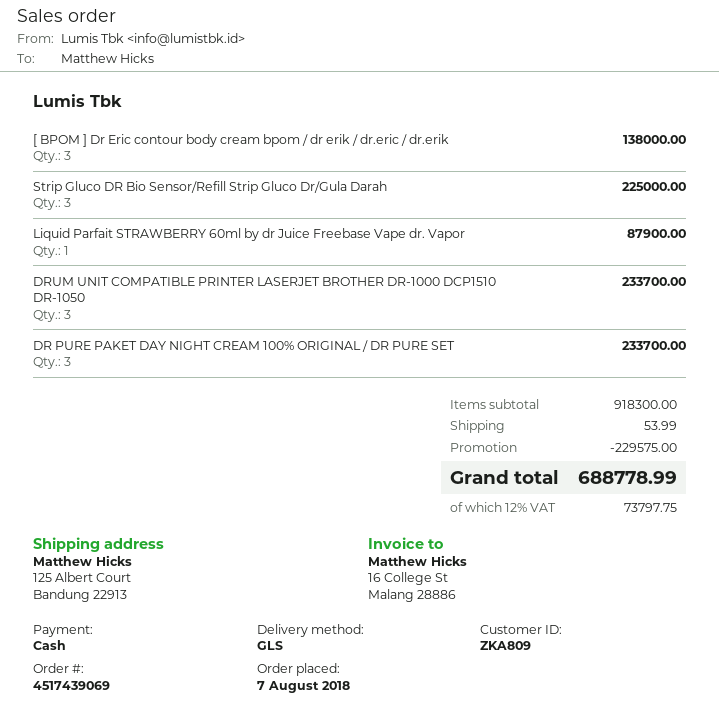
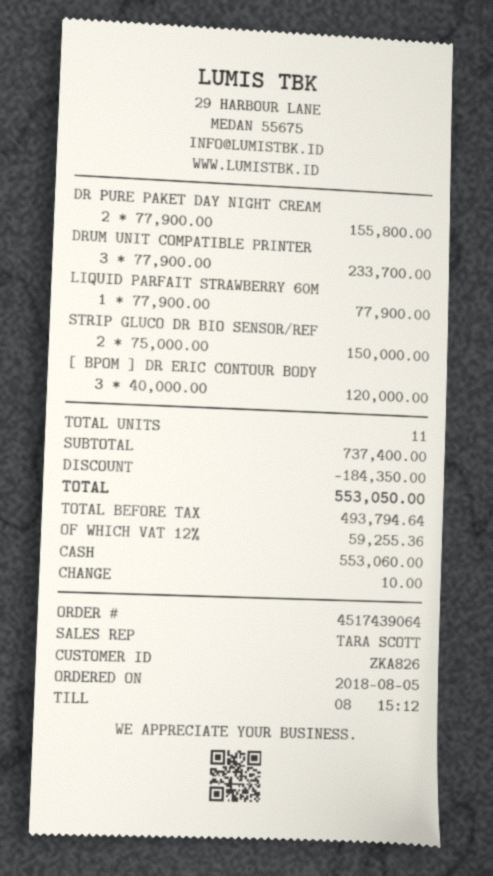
order number: 4517439069 -> 4517439064
order date: 2018-08-07 -> 2018-08-05
customer number: ZKA809 -> ZKA826
[ BPOM ] Dr Eric contour body cream bpom / dr erik / dr.eric / dr.erik: 3 for 138000.00 -> 3 for 120000.00
Strip Gluco DR Bio Sensor/Refill Strip Gluco Dr/Gula Darah: 3 for 225000.00 -> 2 for 150000.00
Liquid Parfait STRAWBERRY 60ml by dr Juice Freebase Vape dr. Vapor: 1 for 87900.00 -> 1 for 77900.00
DR PURE PAKET DAY NIGHT CREAM 100% ORIGINAL / DR PURE SET: 3 for 233700.00 -> 2 for 155800.00
subtotal: 918300.00 -> 737400.00
discount: 229575.00 -> 184350.00
shipping: 53.99 -> none
tax: 12% = 73797.75 -> 12% = 59255.36
total: 688778.99 -> 553050.00

